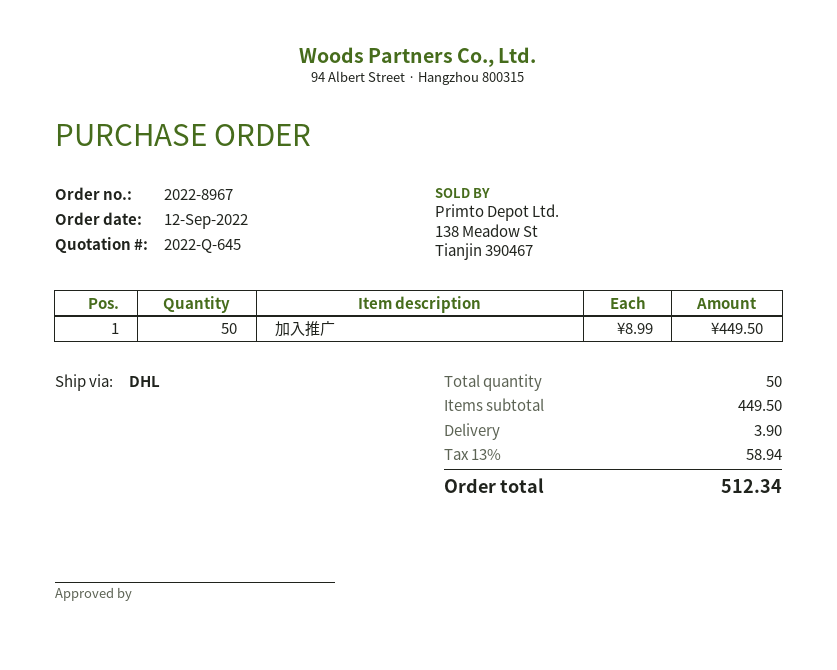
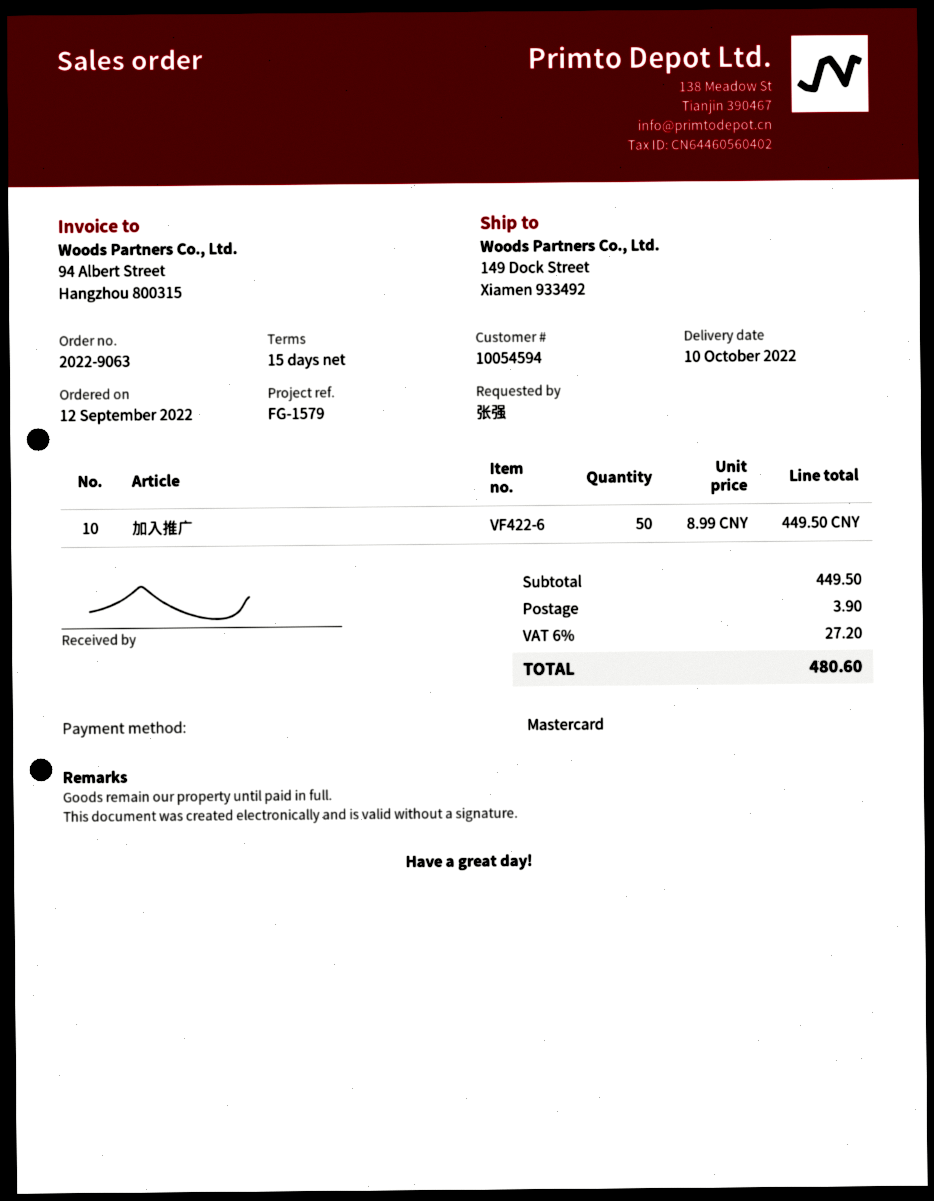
order number: 2022-8967 -> 2022-9063
tax: 13% = 58.94 -> 6% = 27.20
total: 512.34 -> 480.60

